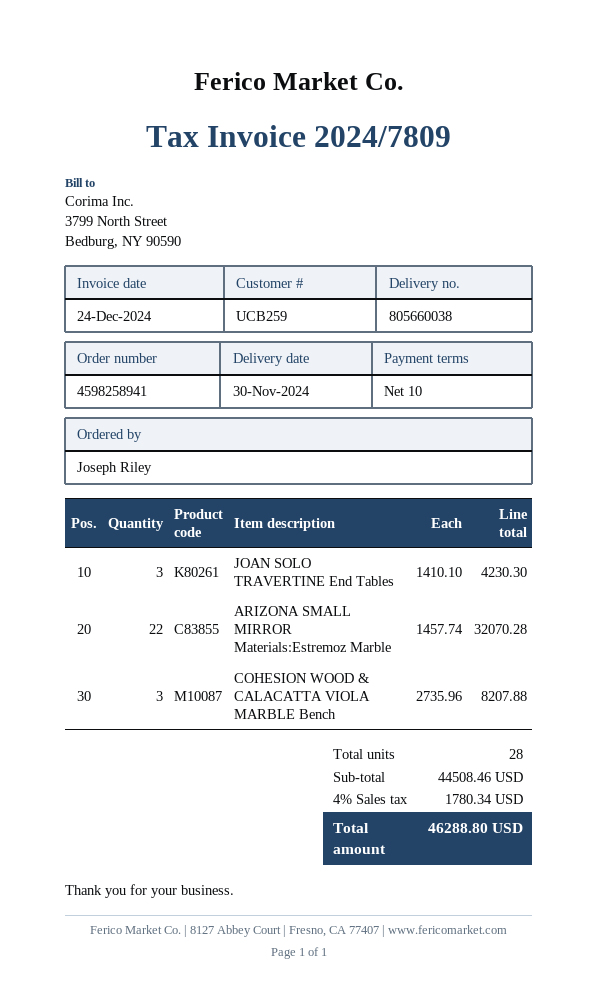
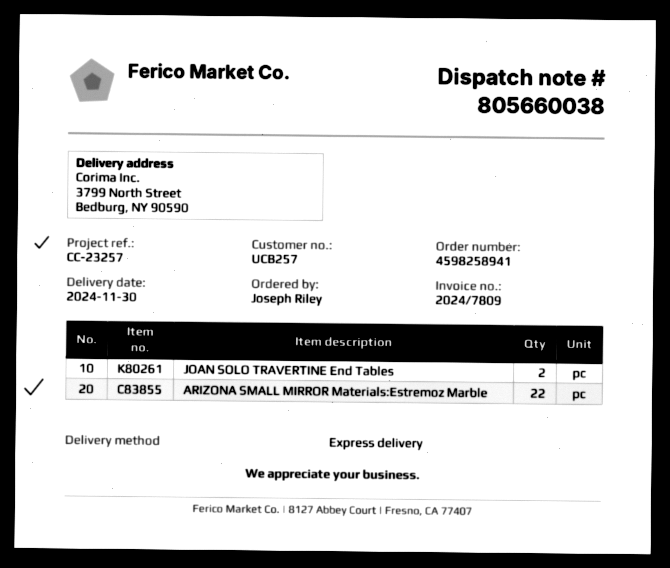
customer number: UCB259 -> UCB257
JOAN SOLO TRAVERTINE End Tables: 3 -> 2
COHESION WOOD & CALACATTA VIOLA MARBLE Bench: 3 -> none

